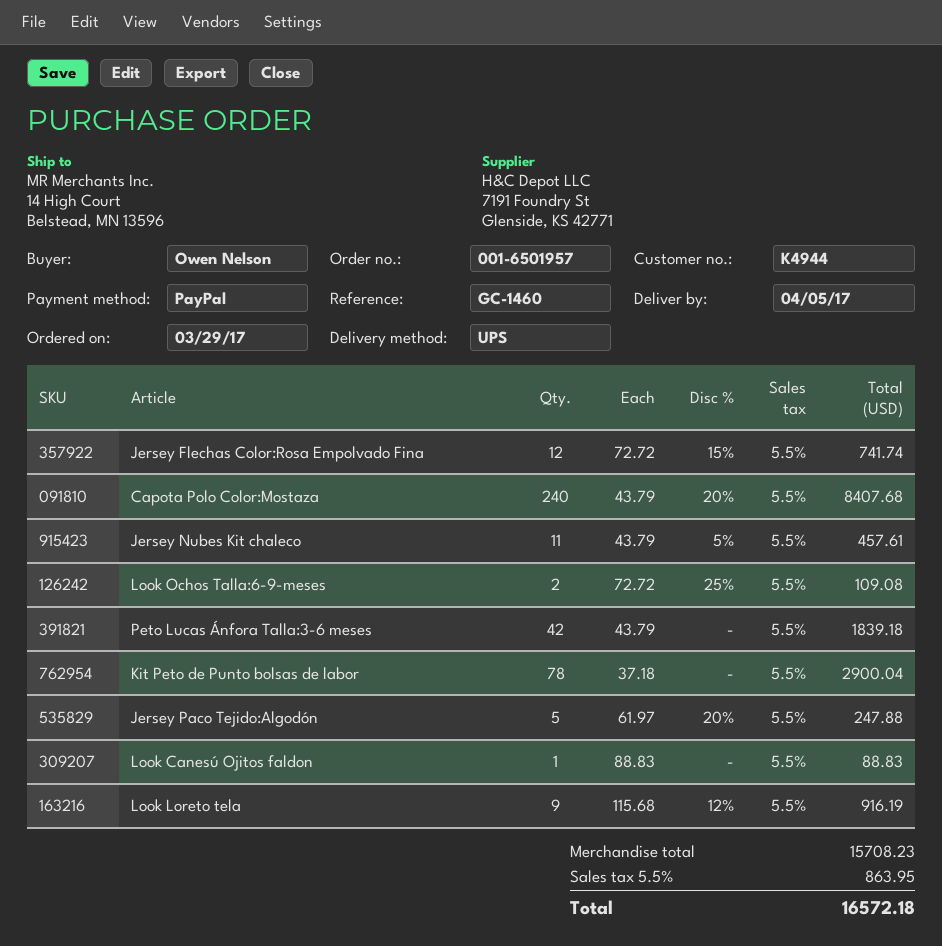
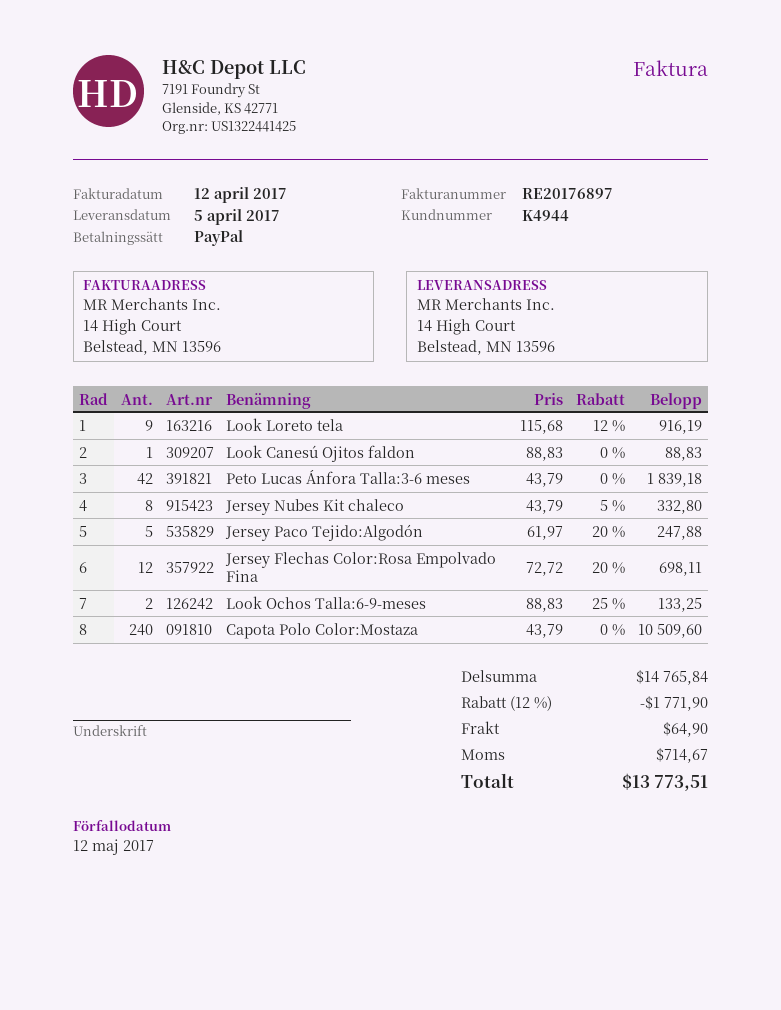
Jersey Flechas Color:Rosa Empolvado Fina: 12 x 72.72 - 15% = 741.74 -> 12 x 72.72 - 20% = 698.11
Capota Polo Color:Mostaza: 240 x 43.79 - 20% = 8407.68 -> 240 x 43.79 = 10509.60
Jersey Nubes Kit chaleco: 11 x 43.79 - 5% = 457.61 -> 8 x 43.79 - 5% = 332.80
Look Ochos Talla:6-9-meses: 2 x 72.72 - 25% = 109.08 -> 2 x 88.83 - 25% = 133.25
Kit Peto de Punto bolsas de labor: 78 x 37.18 = 2900.04 -> none
subtotal: 15708.23 -> 14765.84
discount: none -> 12% = 1771.90
shipping: none -> 64.90
tax: 863.95 -> 714.67
total: 16572.18 -> 13773.51

